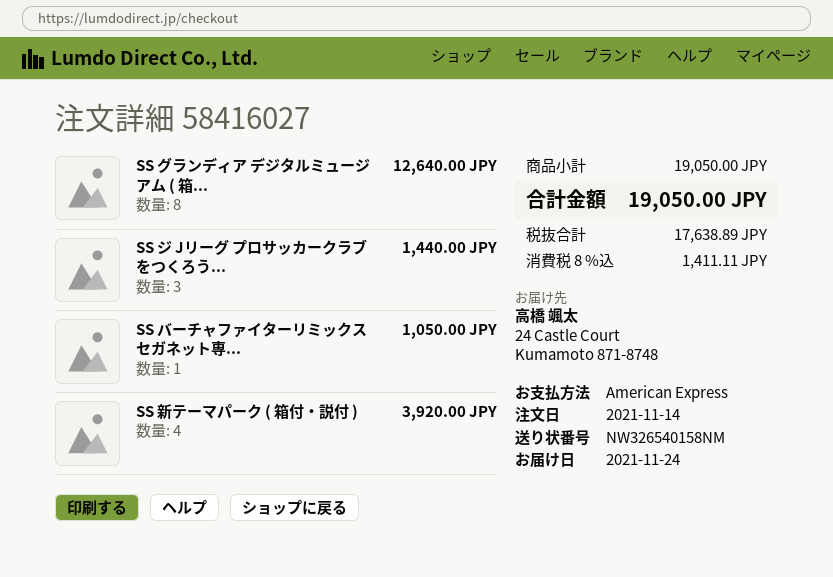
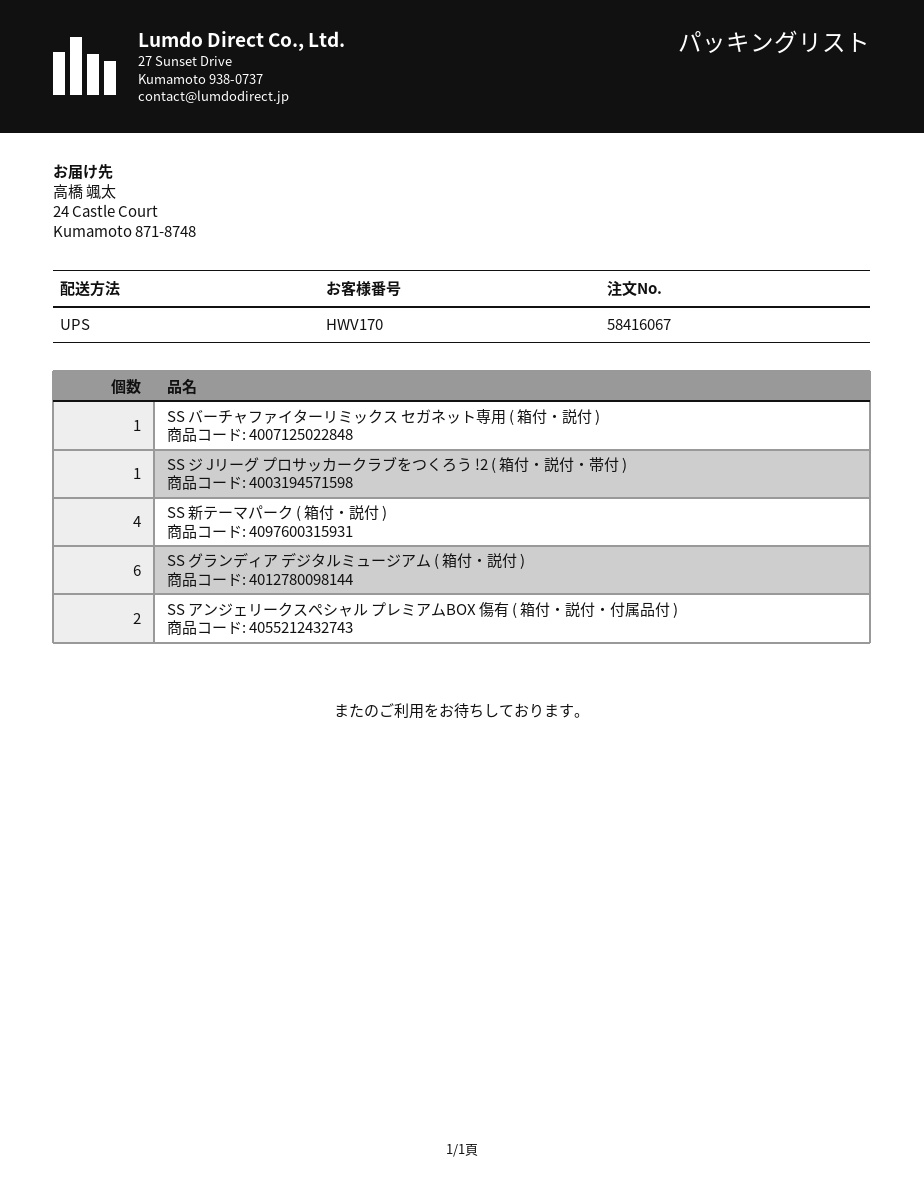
order number: 58416027 -> 58416067
SS グランディア デジタルミュージアム ( 箱...: 8 -> 6
SS ジ Jリーグ プロサッカークラブをつくろう...: 3 -> 1
SS アンジェリークスペシャル プレミアムBOX 傷有 ( 箱付・説付・付属品付 ): none -> 2

